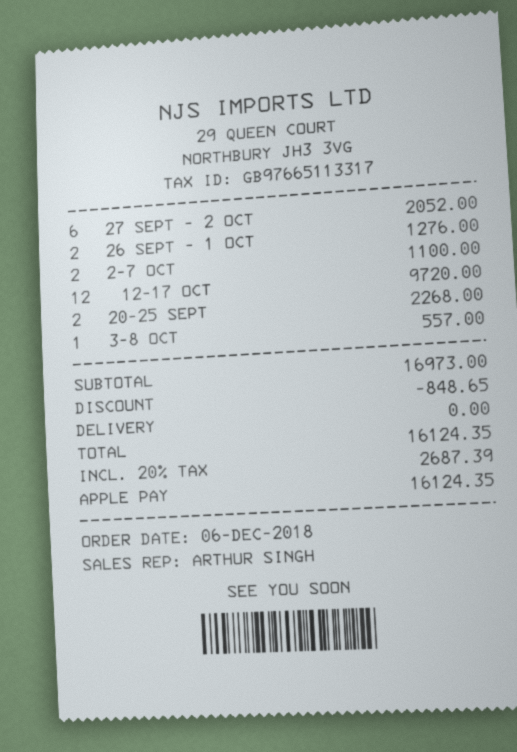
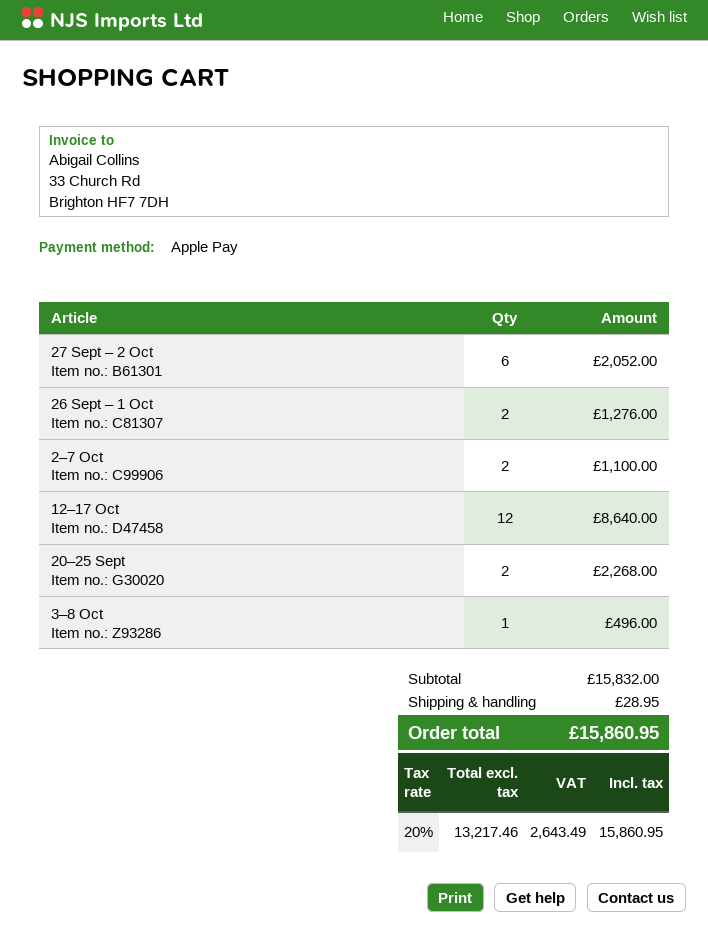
12–17 OCT: 12 for 9720.00 -> 12 for 8640.00
3–8 OCT: 1 for 557.00 -> 1 for 496.00
subtotal: 16973.00 -> 15832.00
discount: 848.65 -> none
shipping: 0.00 -> 28.95
tax: 20% = 2687.39 -> 20% = 2643.49
total: 16124.35 -> 15860.95

